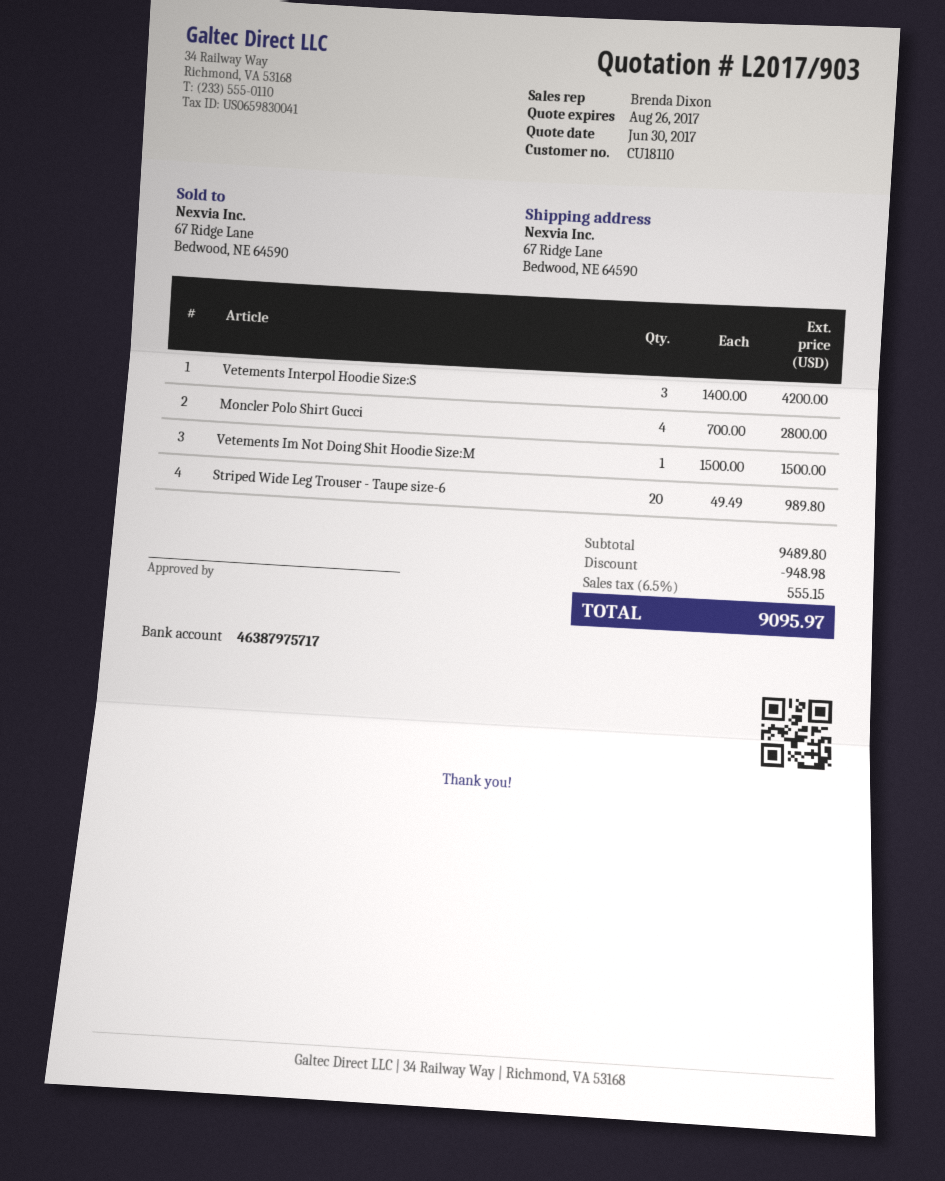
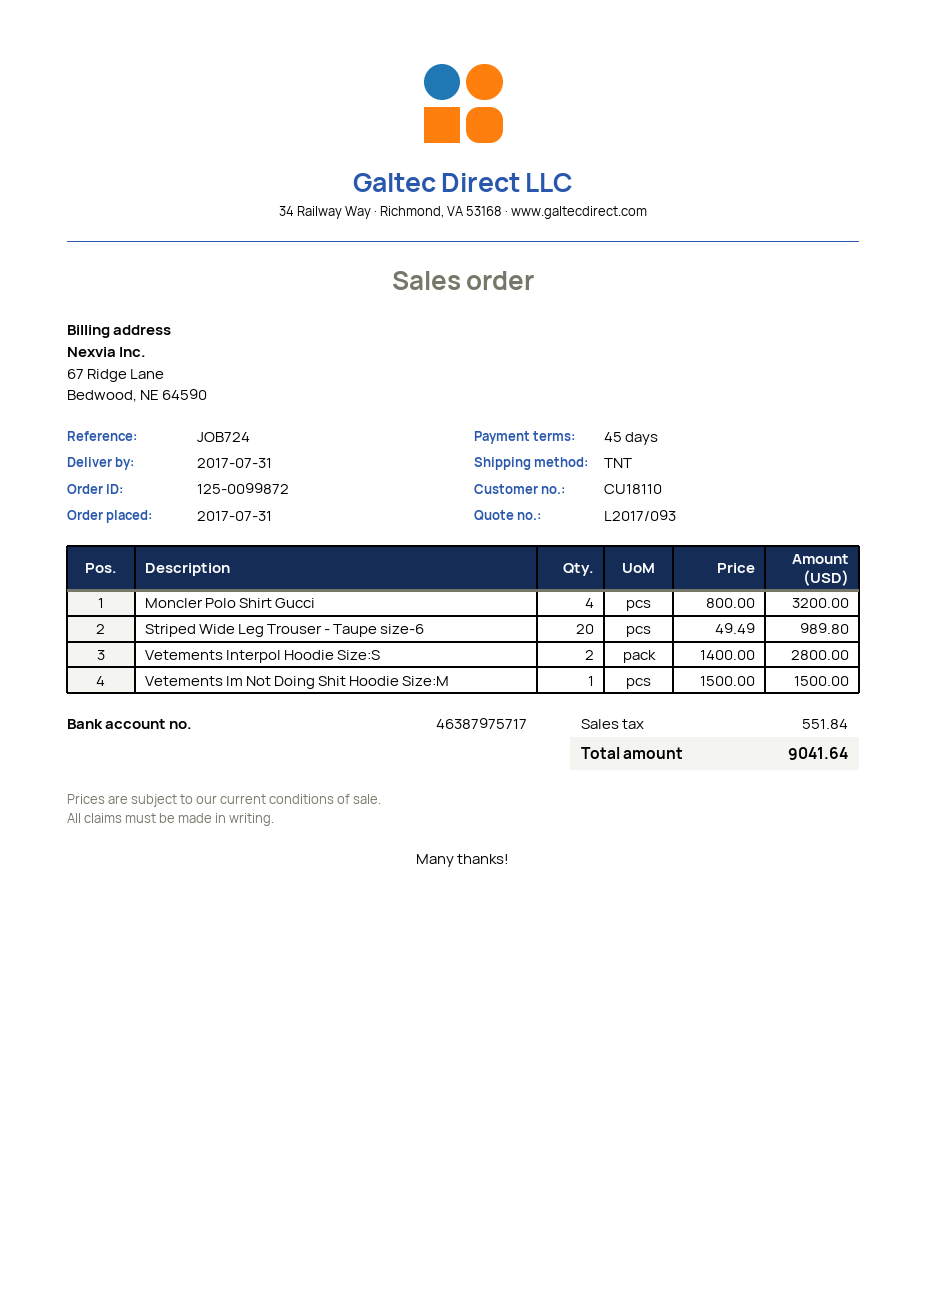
quote number: L2017/903 -> L2017/093
Vetements Interpol Hoodie Size:S: 3 x 1400.00 = 4200.00 -> 2 x 1400.00 = 2800.00
Moncler Polo Shirt Gucci: 4 x 700.00 = 2800.00 -> 4 x 800.00 = 3200.00
discount: 948.98 -> none
tax: 555.15 -> 551.84
total: 9095.97 -> 9041.64

